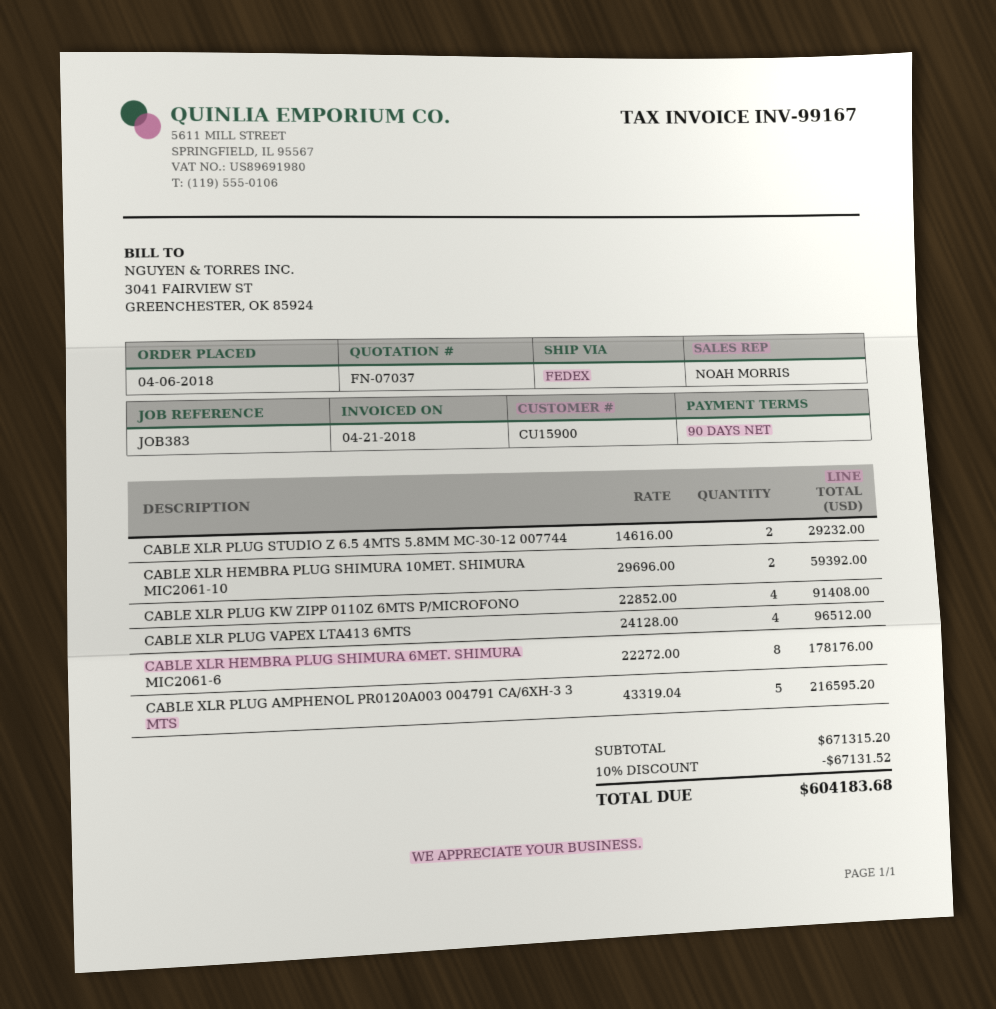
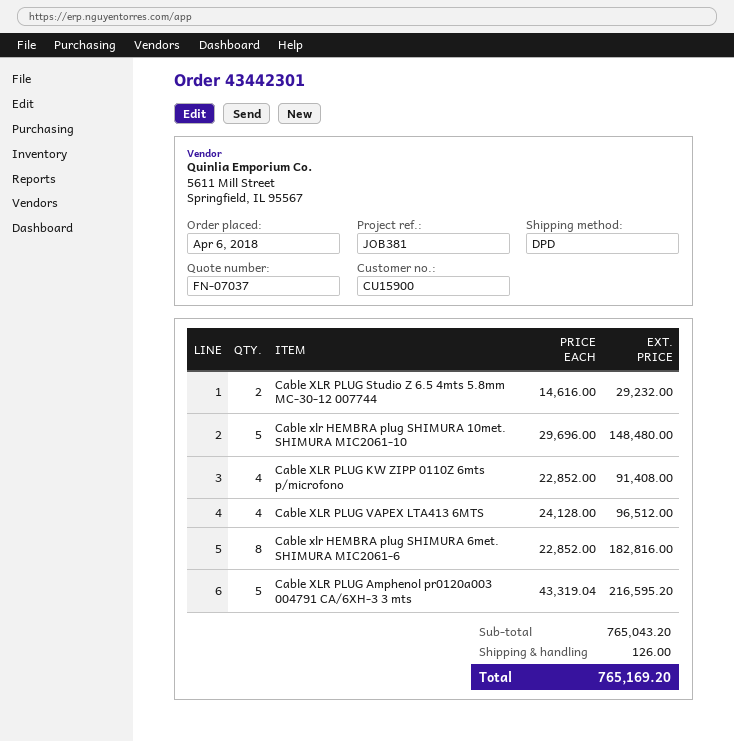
reference: JOB383 -> JOB381
shipping method: FedEx -> DPD
CABLE XLR HEMBRA PLUG SHIMURA 10MET. SHIMURA MIC2061-10: 2 x 29696.00 = 59392.00 -> 5 x 29696.00 = 148480.00
CABLE XLR HEMBRA PLUG SHIMURA 6MET. SHIMURA MIC2061-6: 8 x 22272.00 = 178176.00 -> 8 x 22852.00 = 182816.00
subtotal: 671315.20 -> 765043.20
discount: 10% = 67131.52 -> none
shipping: none -> 126.00
total: 604183.68 -> 765169.20

